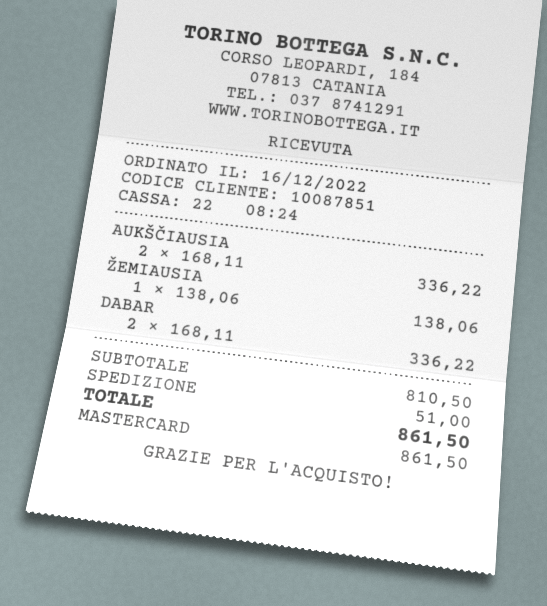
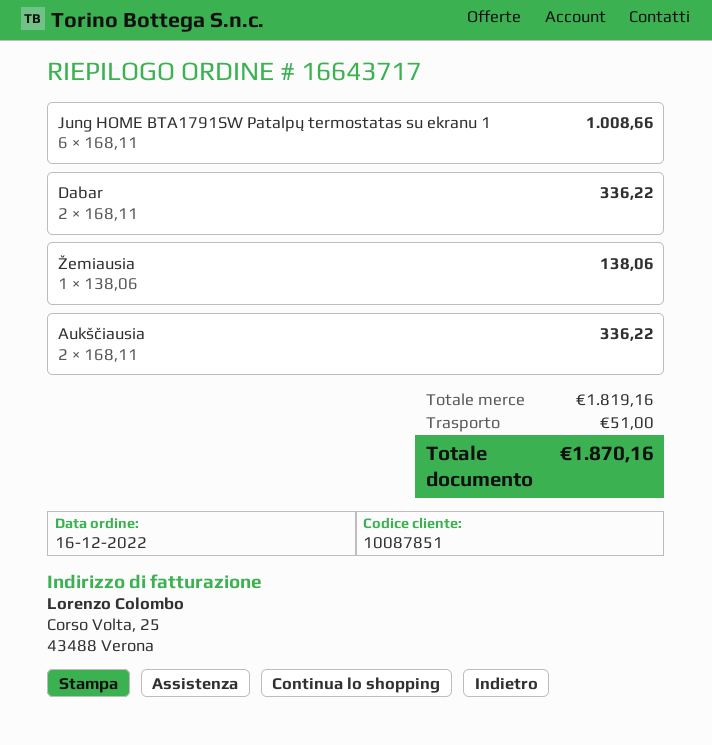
Jung HOME BTA1791SW Patalpų termostatas su ekranu 1: none -> 6 x 168.11 = 1008.66
subtotal: 810.50 -> 1819.16
total: 861.50 -> 1870.16

